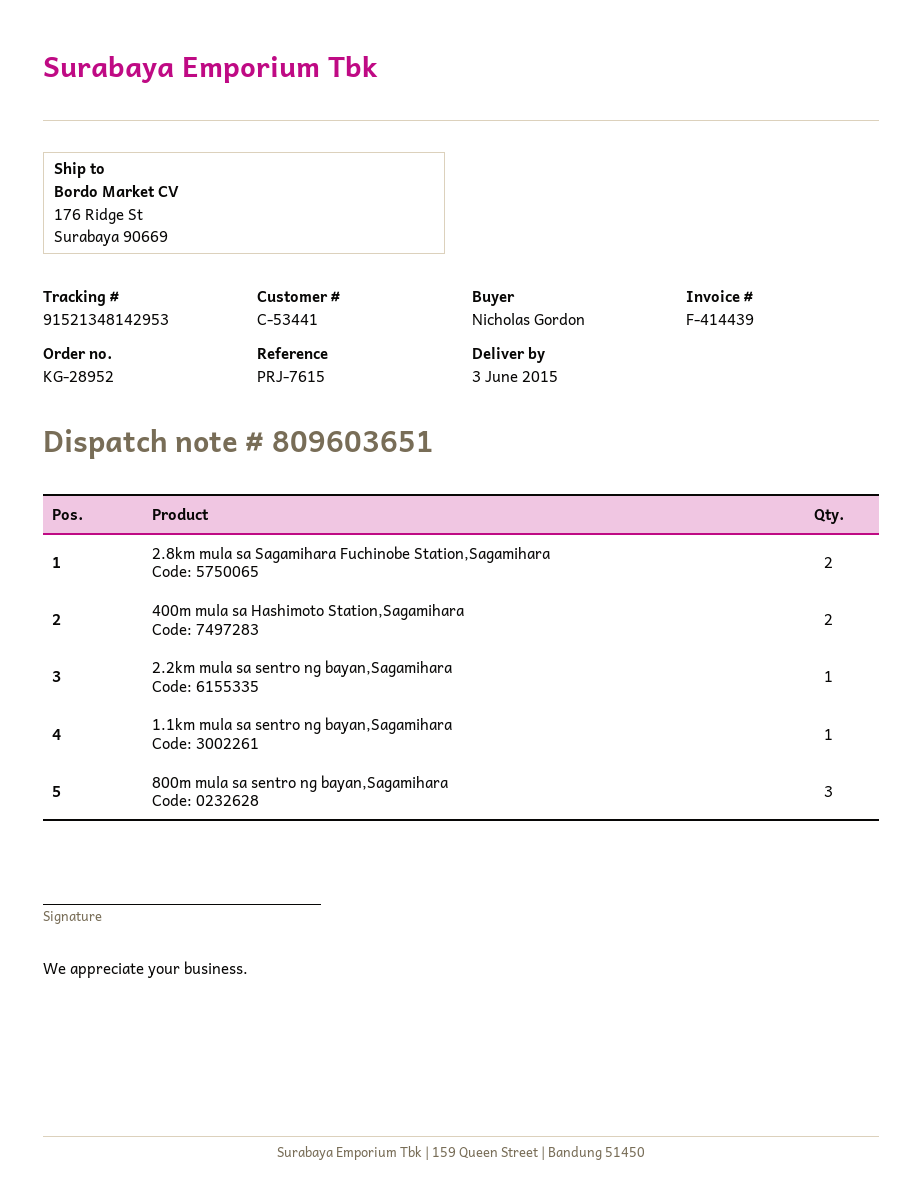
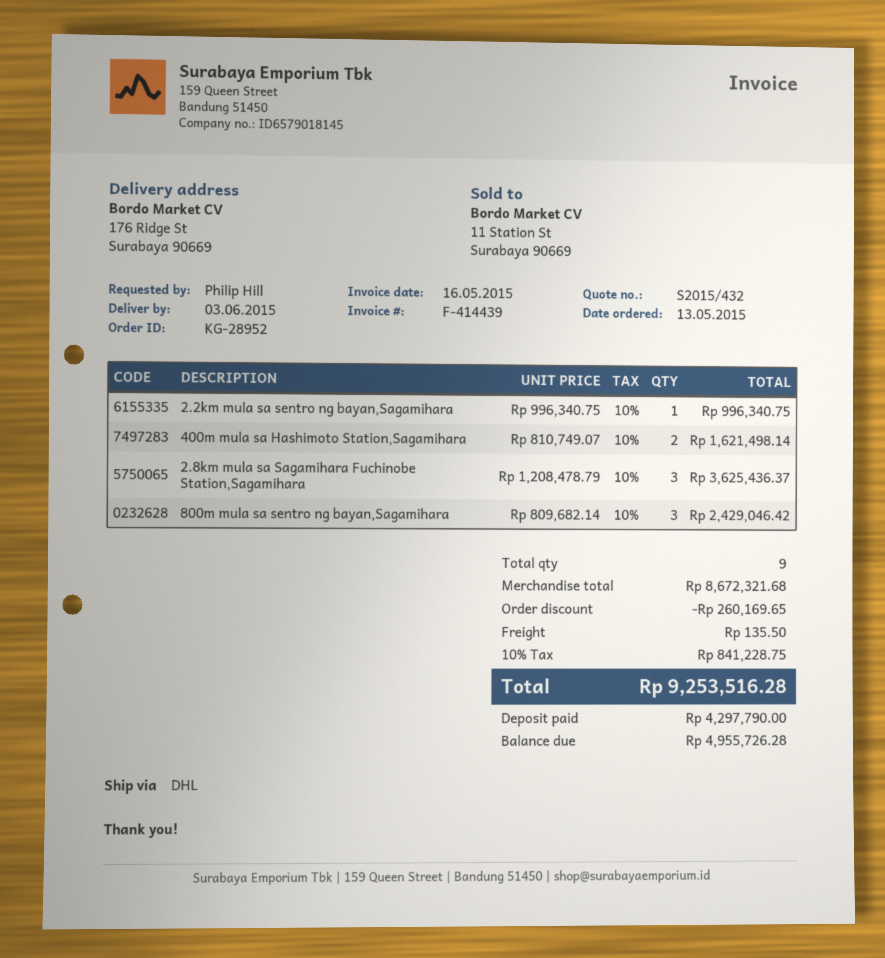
ordered by: Nicholas Gordon -> Philip Hill
2.8km mula sa Sagamihara Fuchinobe Station,Sagamihara: 2 -> 3
1.1km mula sa sentro ng bayan,Sagamihara: 1 -> none

